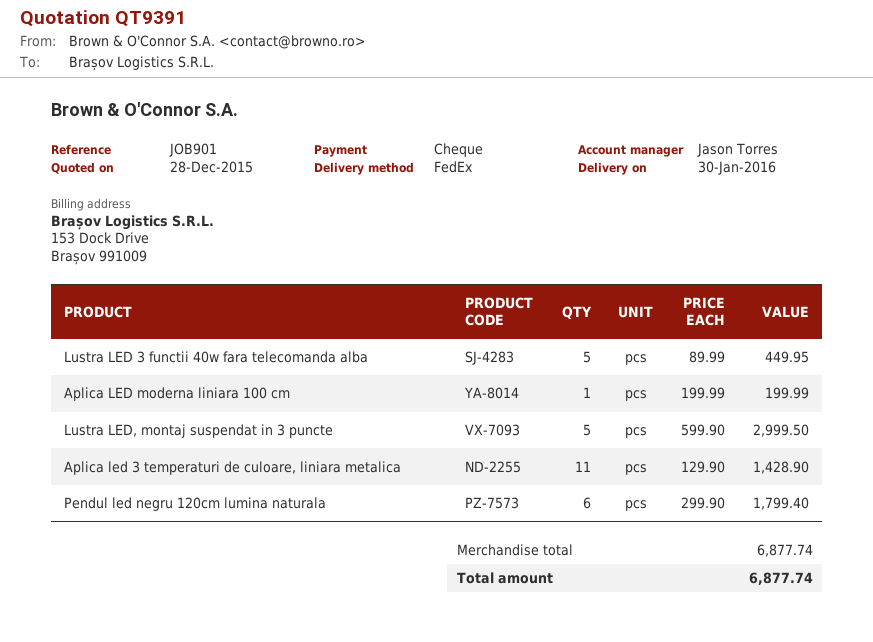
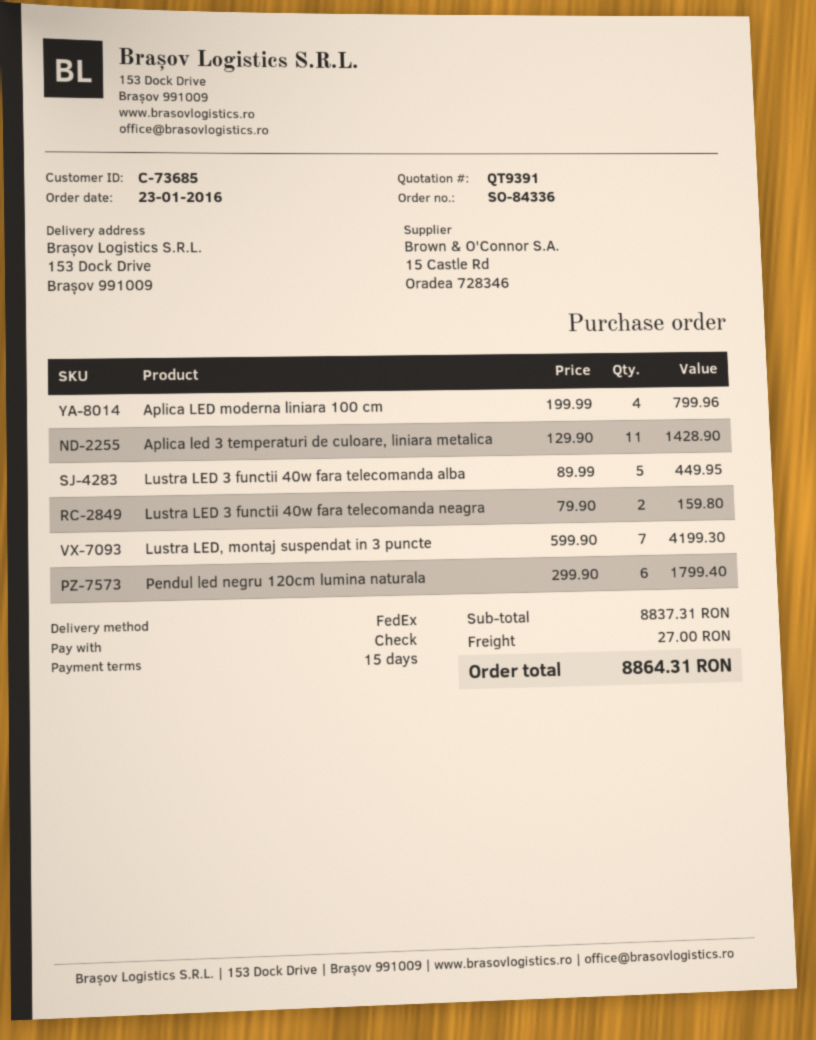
Aplica LED moderna liniara 100 cm: 1 x 199.99 = 199.99 -> 4 x 199.99 = 799.96
Lustra LED, montaj suspendat in 3 puncte: 5 x 599.90 = 2999.50 -> 7 x 599.90 = 4199.30
Lustra LED 3 functii 40w fara telecomanda neagra: none -> 2 x 79.90 = 159.80
subtotal: 6877.74 -> 8837.31
shipping: none -> 27.00
total: 6877.74 -> 8864.31

